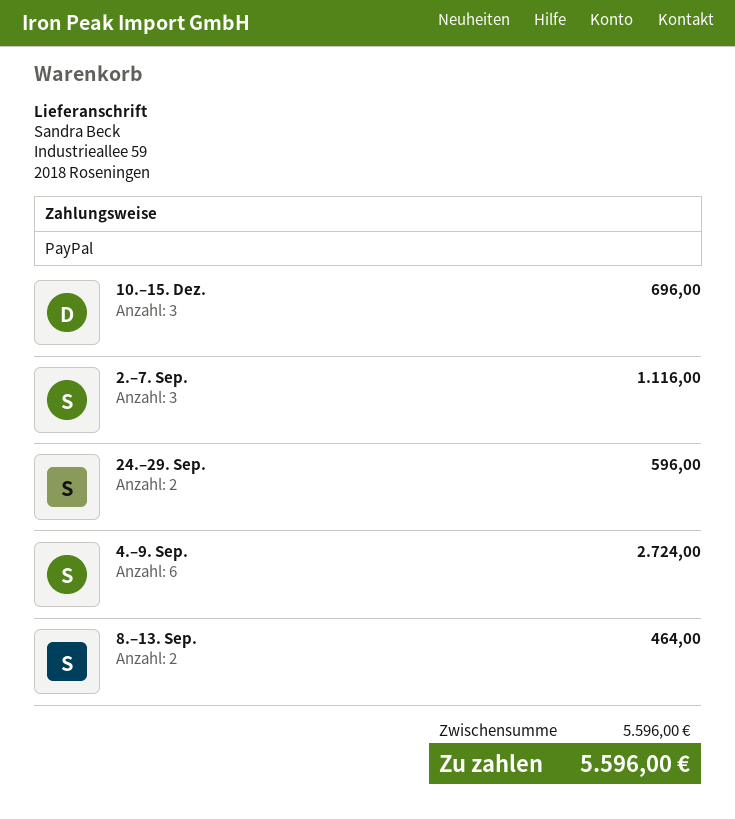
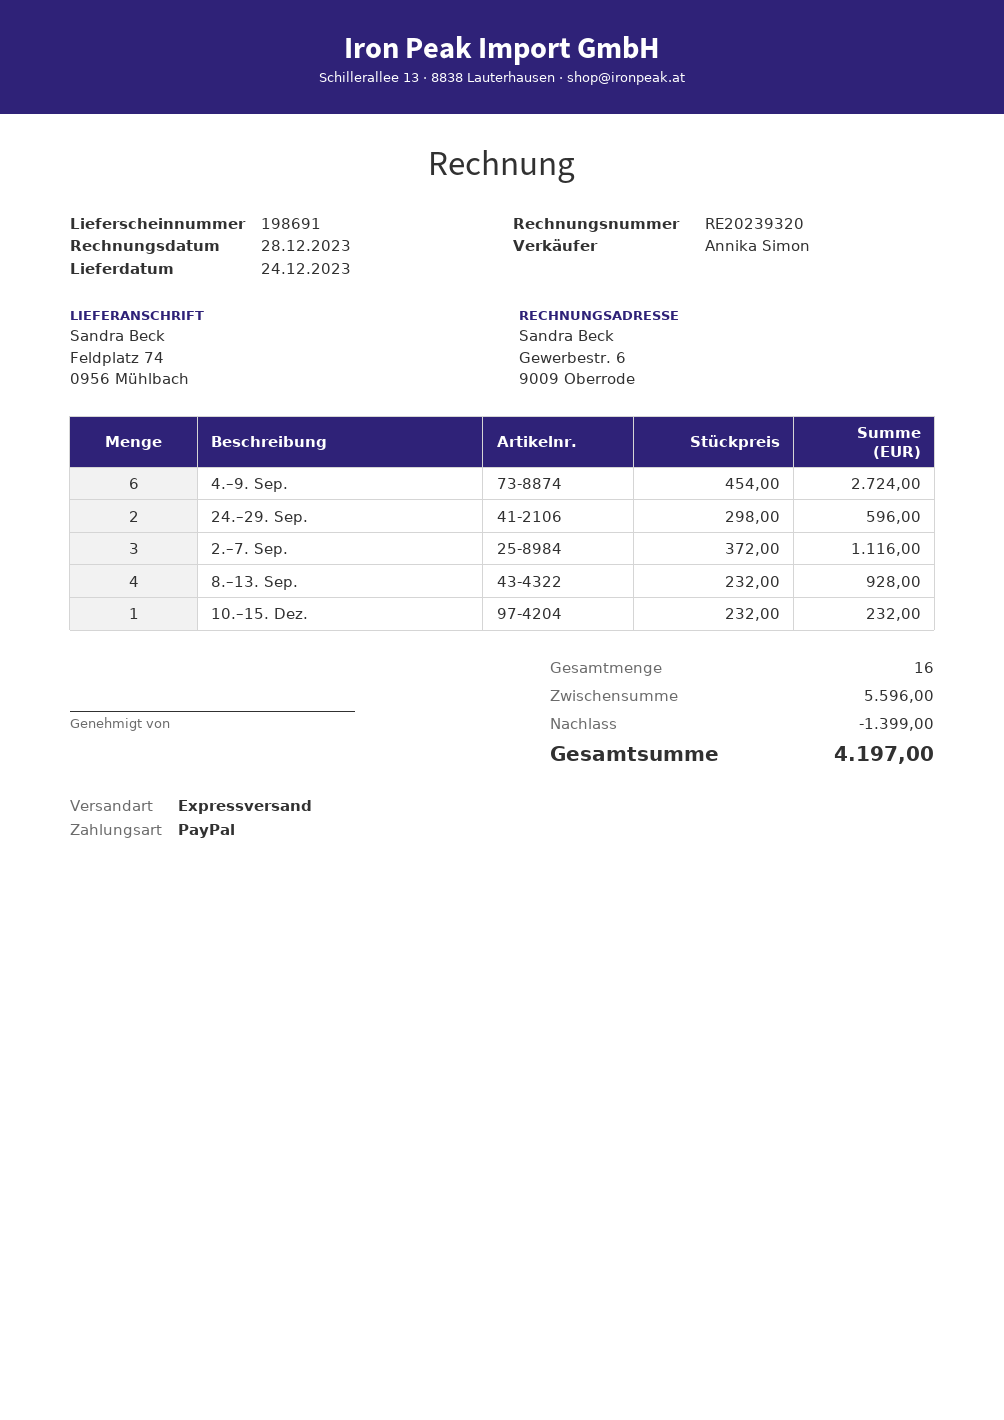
ship to: Industrieallee 59, 2018 Roseningen -> Feldplatz 74, 0956 Mühlbach
10.–15. Dez.: 3 for 696.00 -> 1 for 232.00
8.–13. Sep.: 2 for 464.00 -> 4 for 928.00
discount: none -> 1399.00
total: 5596.00 -> 4197.00

